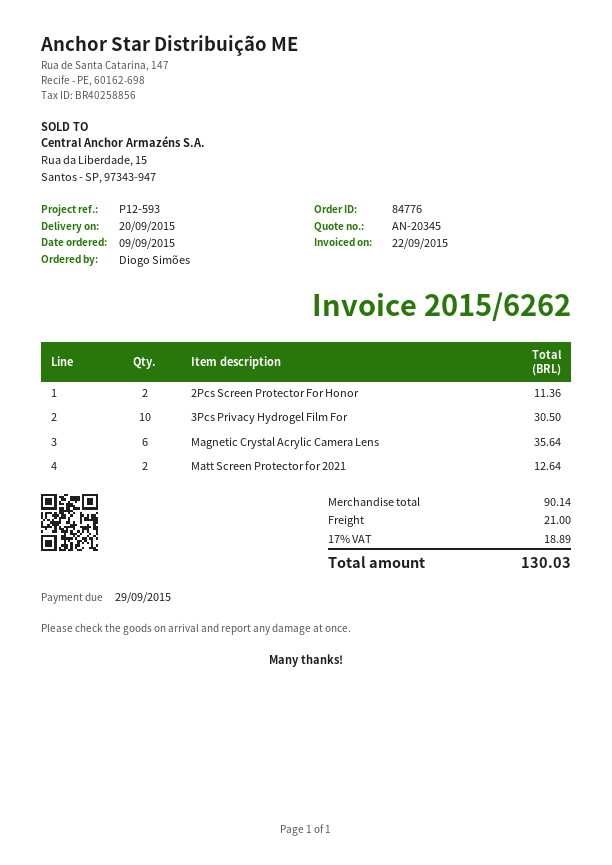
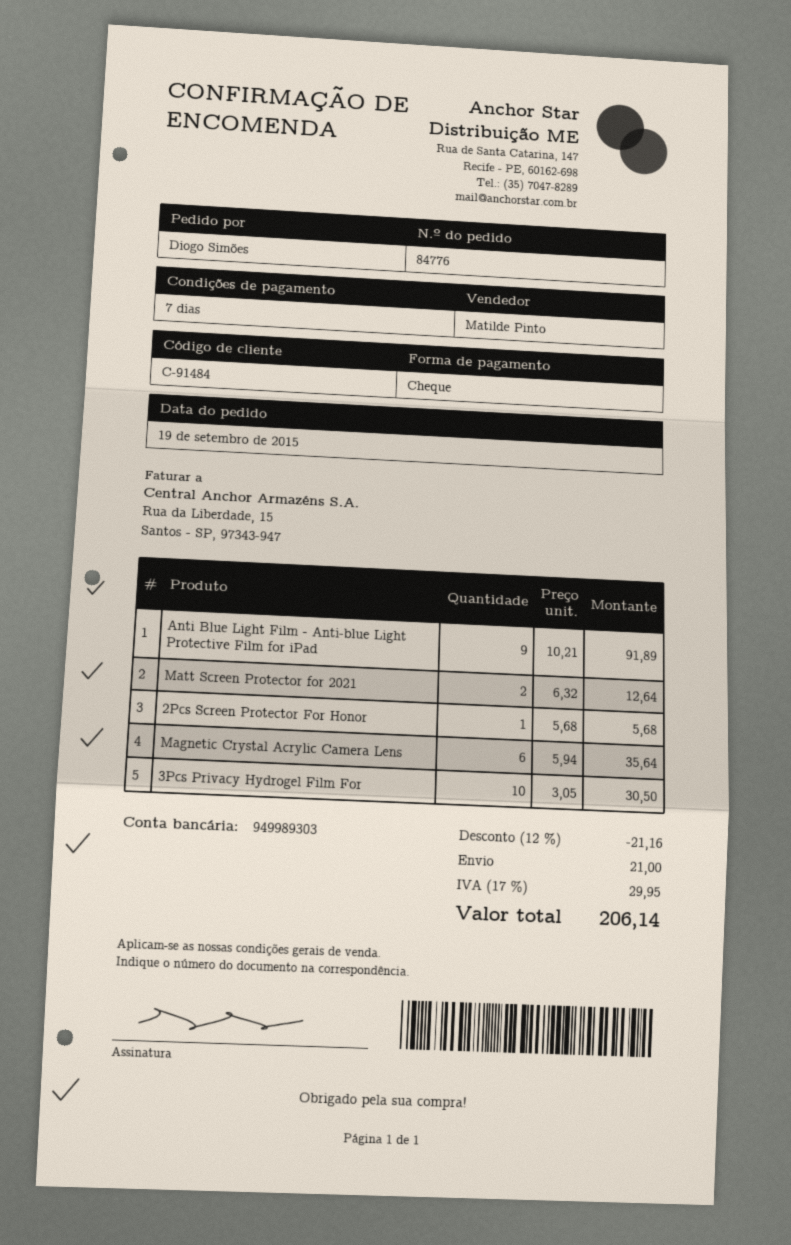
order date: 2015-09-09 -> 2015-09-19
2Pcs Screen Protector For Honor: 2 for 11.36 -> 1 for 5.68
Anti Blue Light Film - Anti-blue Light Protective Film for iPad: none -> 9 for 91.89
discount: none -> 12% = 21.16
tax: 17% = 18.89 -> 17% = 29.95
total: 130.03 -> 206.14

